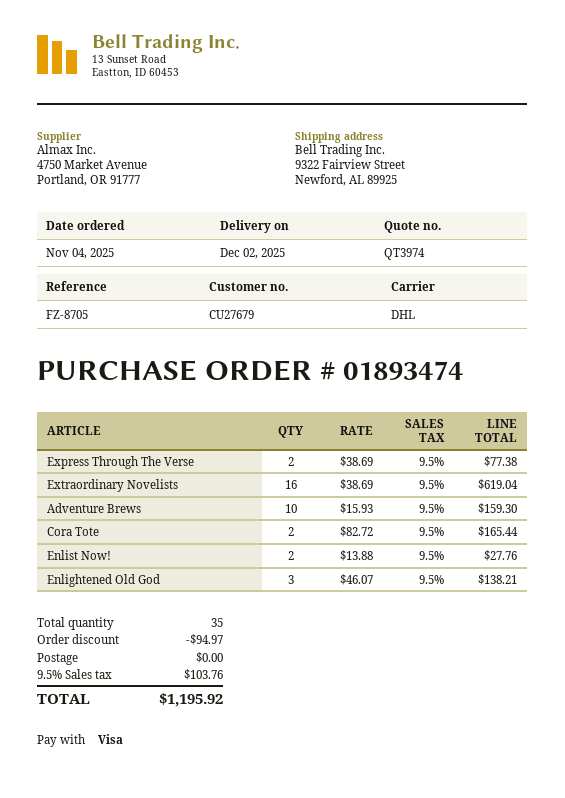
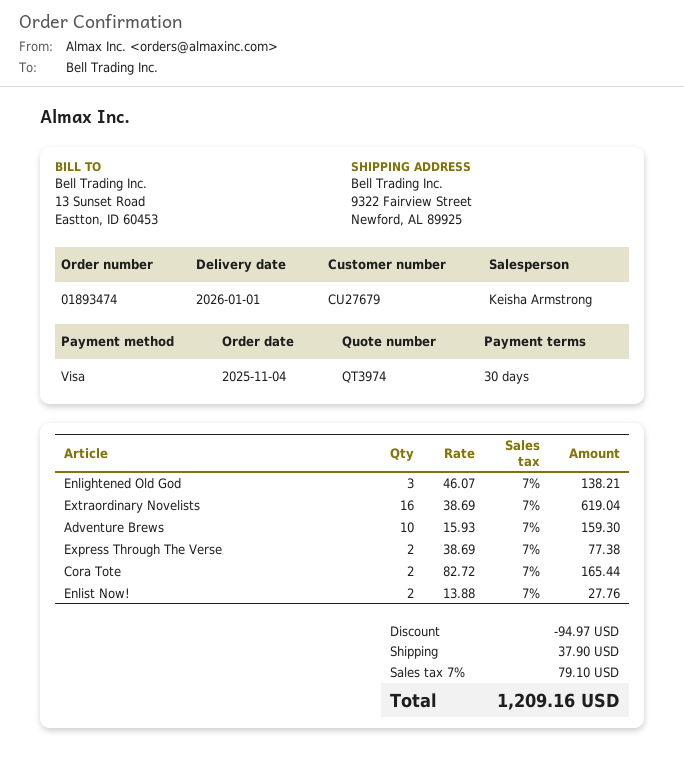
delivery date: 2025-12-02 -> 2026-01-01
shipping: 0.00 -> 37.90
tax: 9.5% = 103.76 -> 7% = 79.10
total: 1195.92 -> 1209.16

